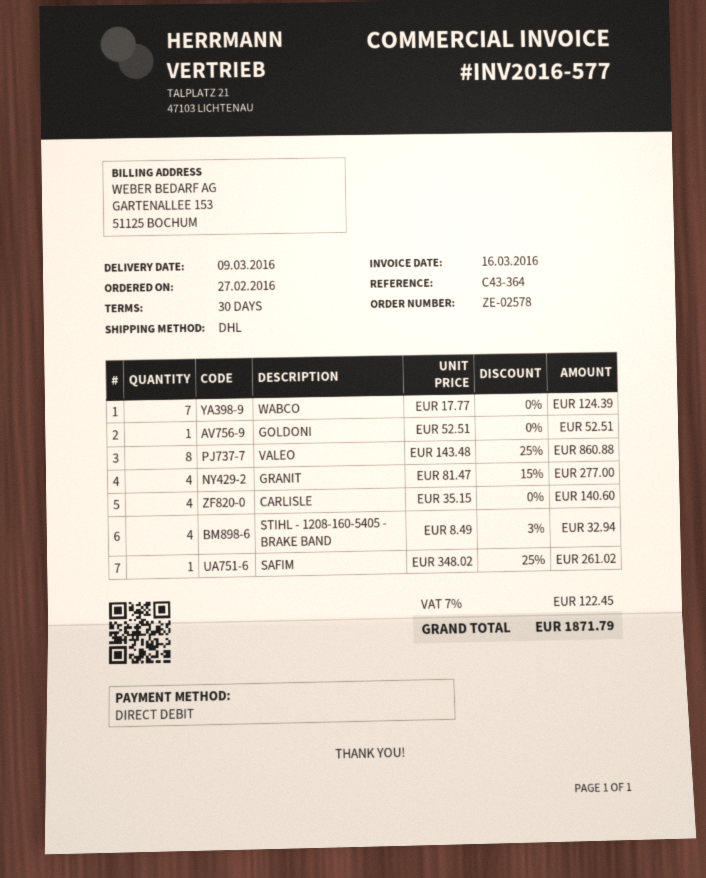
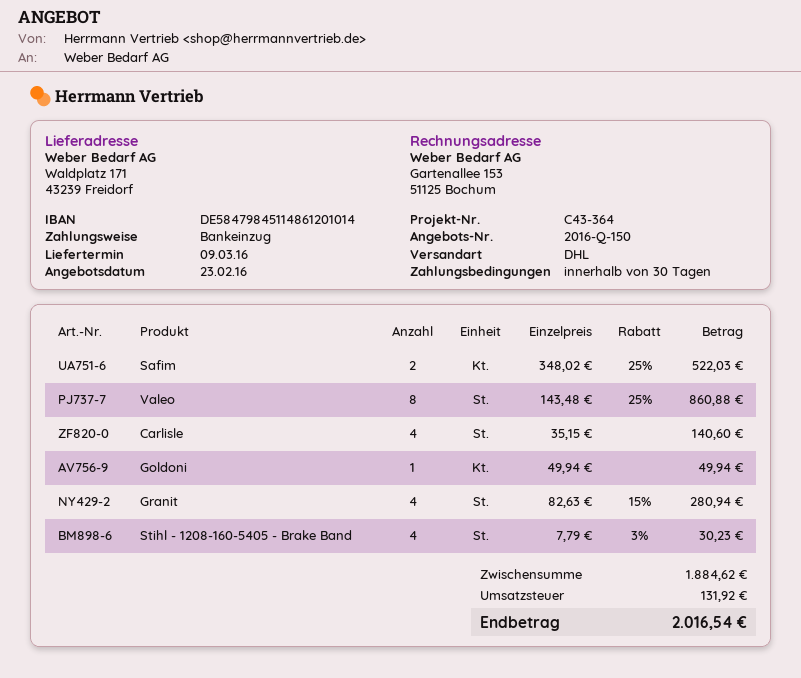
WABCO: 7 x 17.77 = 124.39 -> none
GOLDONI: 1 x 52.51 = 52.51 -> 1 x 49.94 = 49.94
GRANIT: 4 x 81.47 - 15% = 277.00 -> 4 x 82.63 - 15% = 280.94
STIHL - 1208-160-5405 - BRAKE BAND: 4 x 8.49 - 3% = 32.94 -> 4 x 7.79 - 3% = 30.23
SAFIM: 1 x 348.02 - 25% = 261.02 -> 2 x 348.02 - 25% = 522.03
tax: 122.45 -> 131.92
total: 1871.79 -> 2016.54

